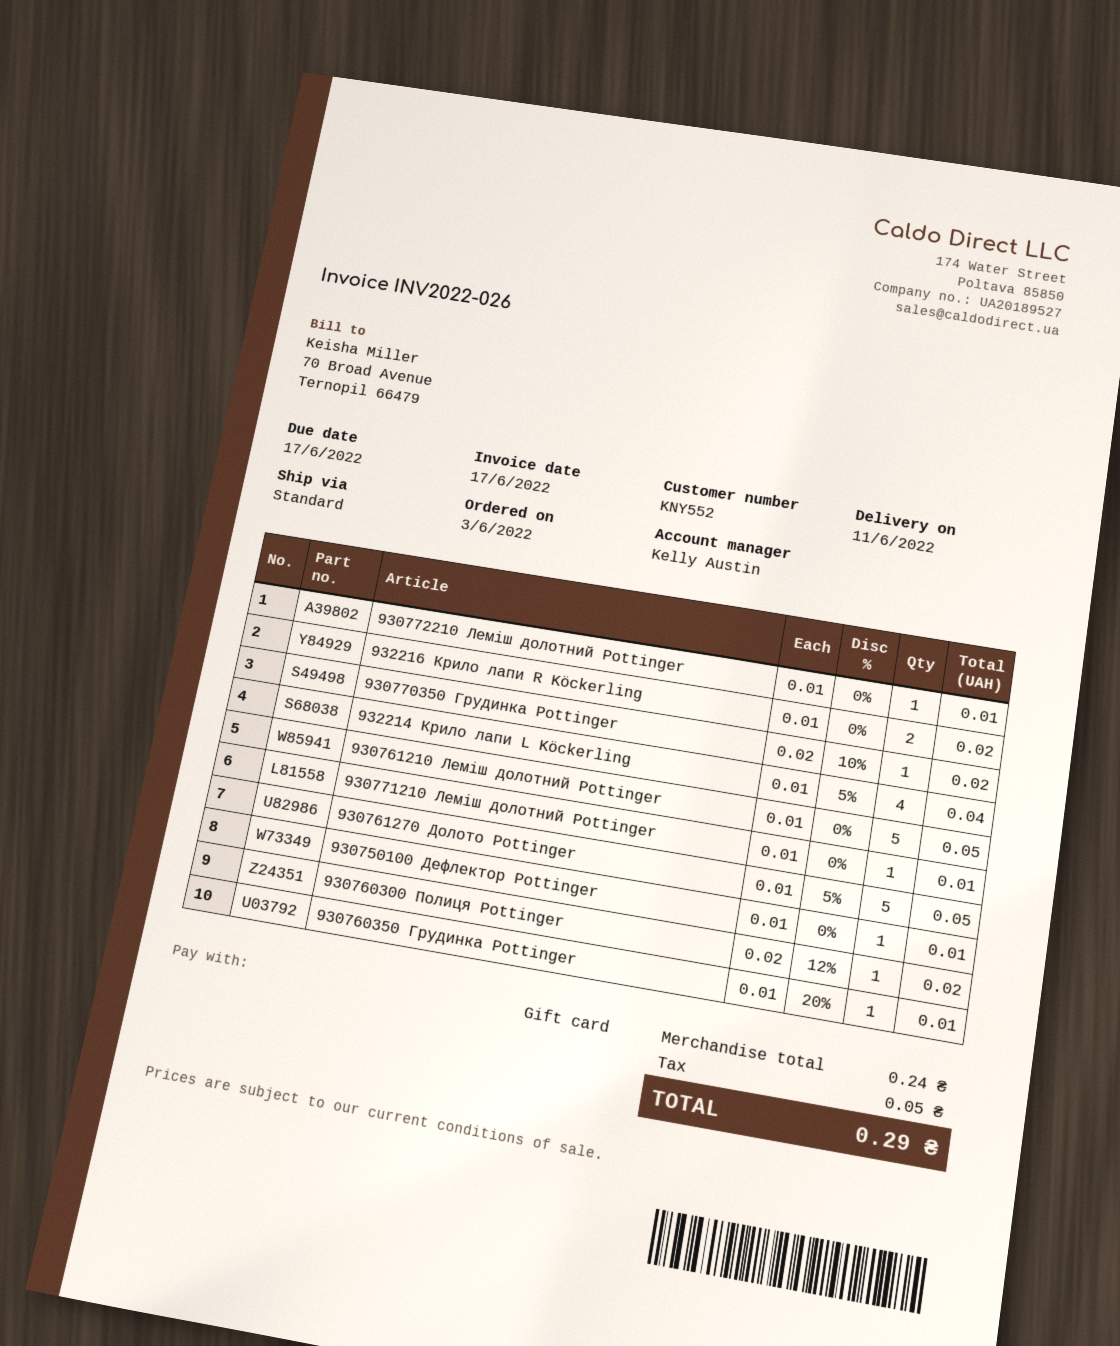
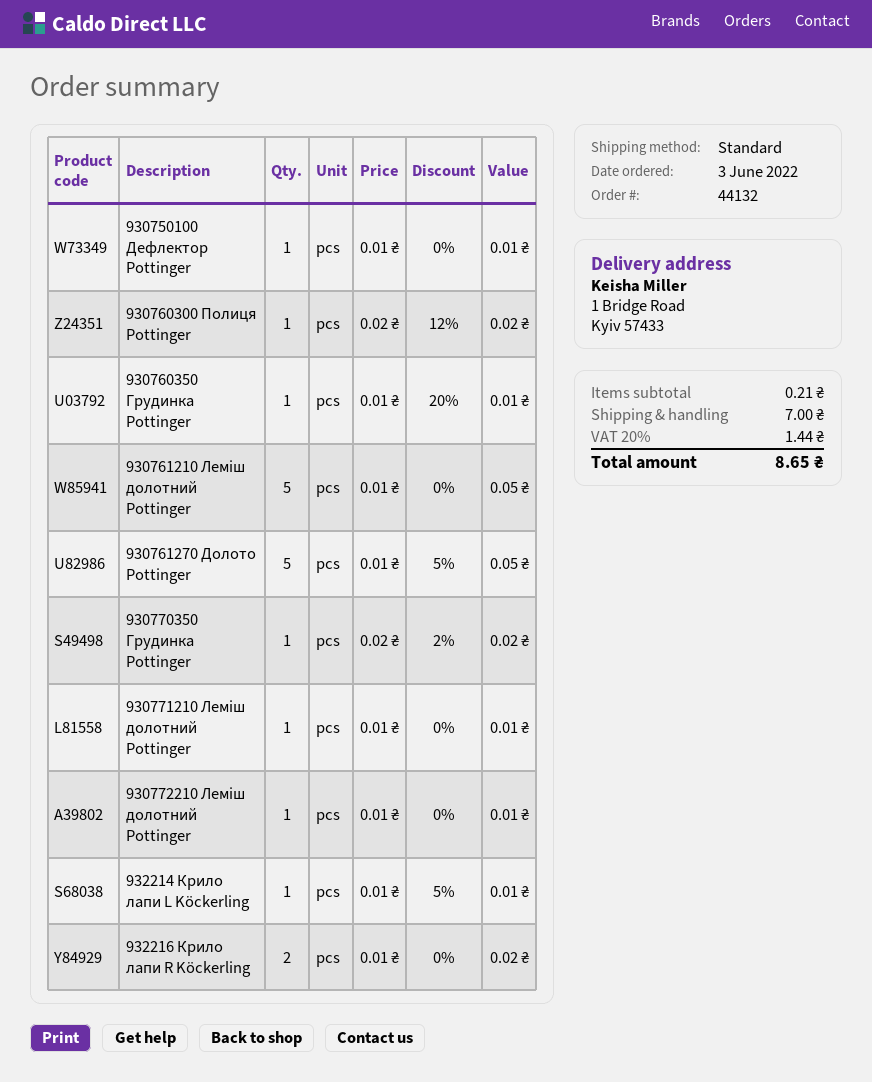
930770350 Грудинка Pottinger: 1 x 0.02 - 10% = 0.02 -> 1 x 0.02 - 2% = 0.02
932214 Крило лапи L Köckerling: 4 x 0.01 - 5% = 0.04 -> 1 x 0.01 - 5% = 0.01
subtotal: 0.24 -> 0.21
shipping: none -> 7.00
tax: 0.05 -> 1.44
total: 0.29 -> 8.65

